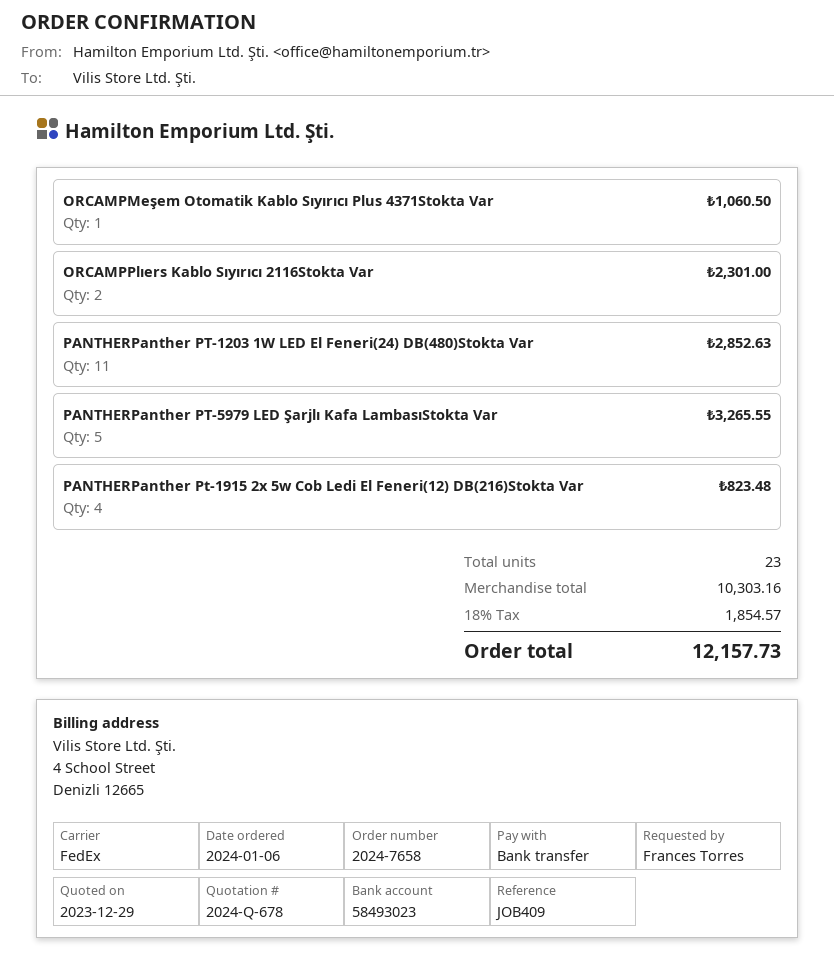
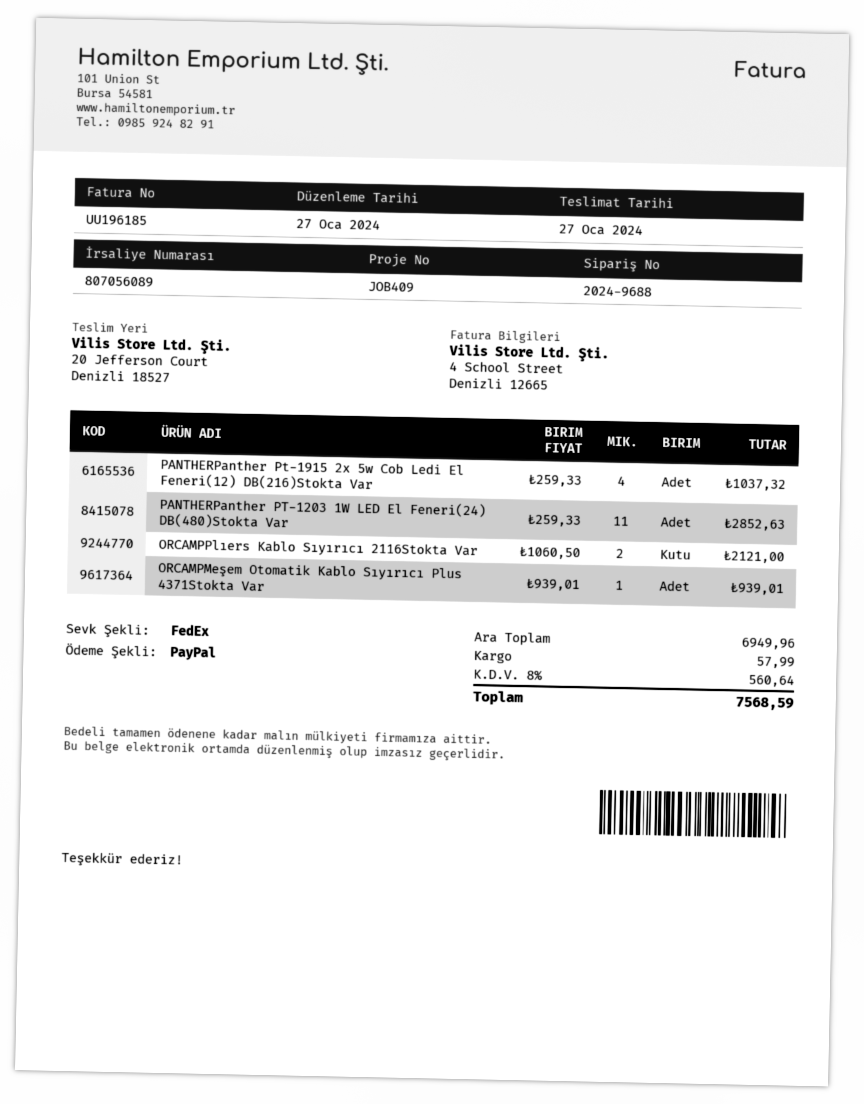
order number: 2024-7658 -> 2024-9688
payment method: bank transfer -> PayPal
ORCAMPMeşem Otomatik Kablo Sıyırıcı Plus 4371Stokta Var: 1 for 1060.50 -> 1 for 939.01
ORCAMPPlıers Kablo Sıyırıcı 2116Stokta Var: 2 for 2301.00 -> 2 for 2121.00
PANTHERPanther PT-5979 LED Şarjlı Kafa LambasıStokta Var: 5 for 3265.55 -> none
PANTHERPanther Pt-1915 2x 5w Cob Ledi El Feneri(12) DB(216)Stokta Var: 4 for 823.48 -> 4 for 1037.32
subtotal: 10303.16 -> 6949.96
shipping: none -> 57.99
tax: 18% = 1854.57 -> 8% = 560.64
total: 12157.73 -> 7568.59

